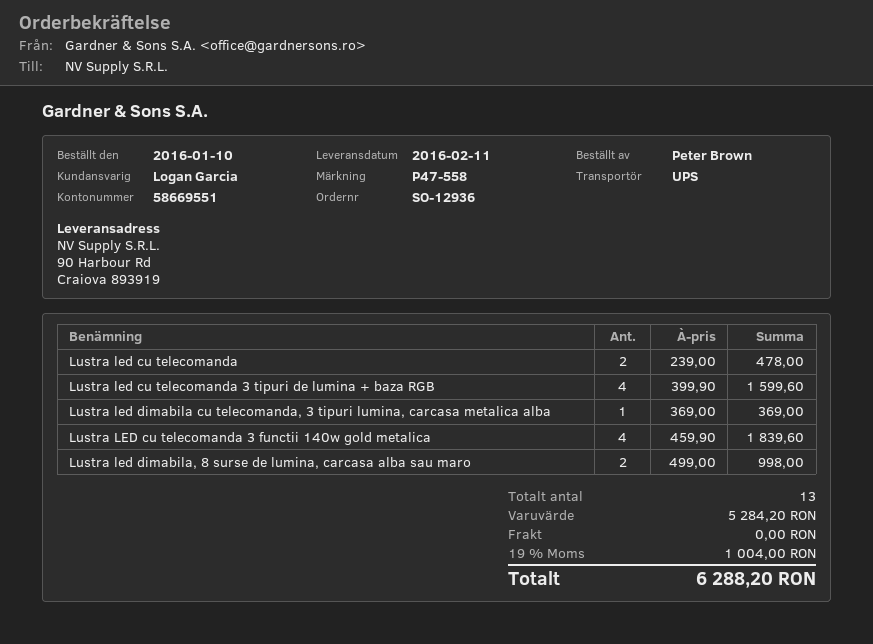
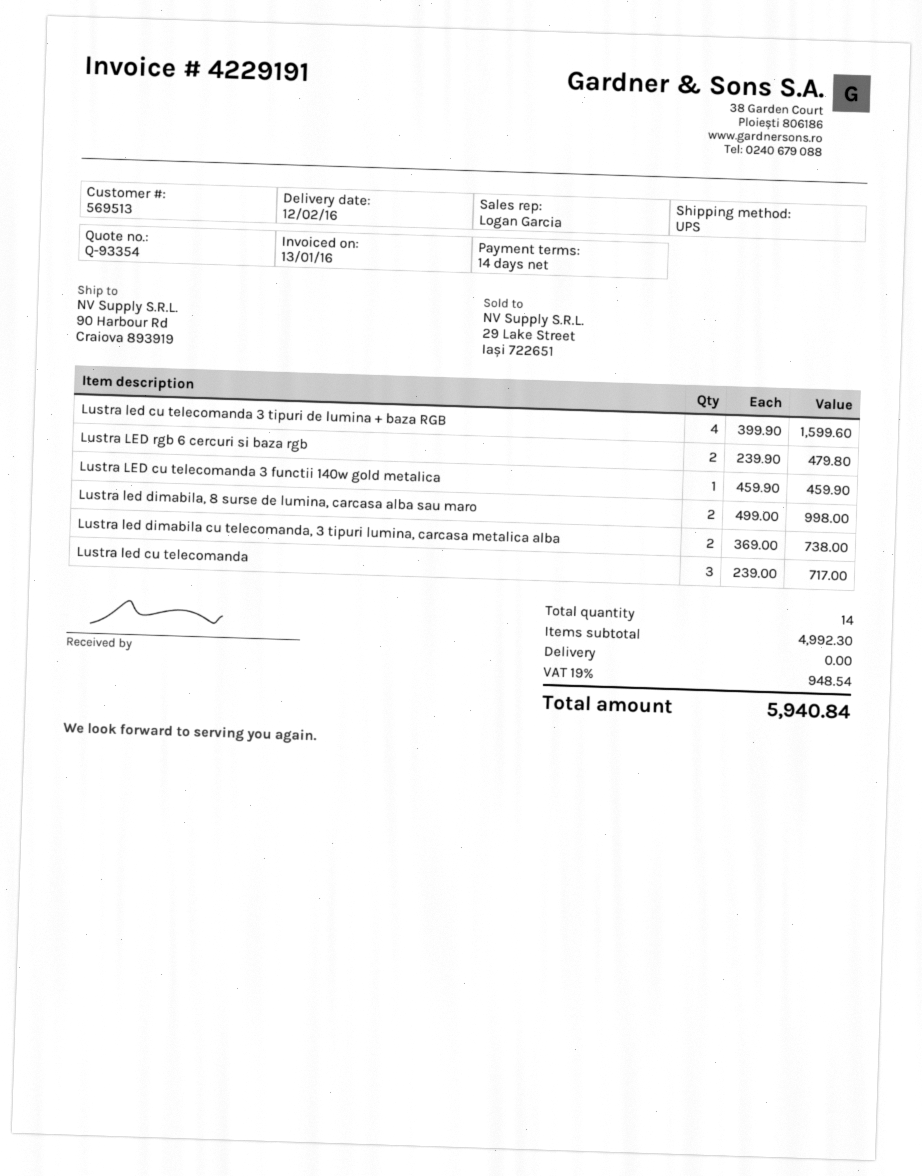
delivery date: 2016-02-11 -> 2016-02-12
Lustra led cu telecomanda: 2 x 239.00 = 478.00 -> 3 x 239.00 = 717.00
Lustra led dimabila cu telecomanda, 3 tipuri lumina, carcasa metalica alba: 1 x 369.00 = 369.00 -> 2 x 369.00 = 738.00
Lustra LED cu telecomanda 3 functii 140w gold metalica: 4 x 459.90 = 1839.60 -> 1 x 459.90 = 459.90
Lustra LED rgb 6 cercuri si baza rgb: none -> 2 x 239.90 = 479.80
total quantity: 13 -> 14
subtotal: 5284.20 -> 4992.30
tax: 19% = 1004.00 -> 19% = 948.54
total: 6288.20 -> 5940.84

